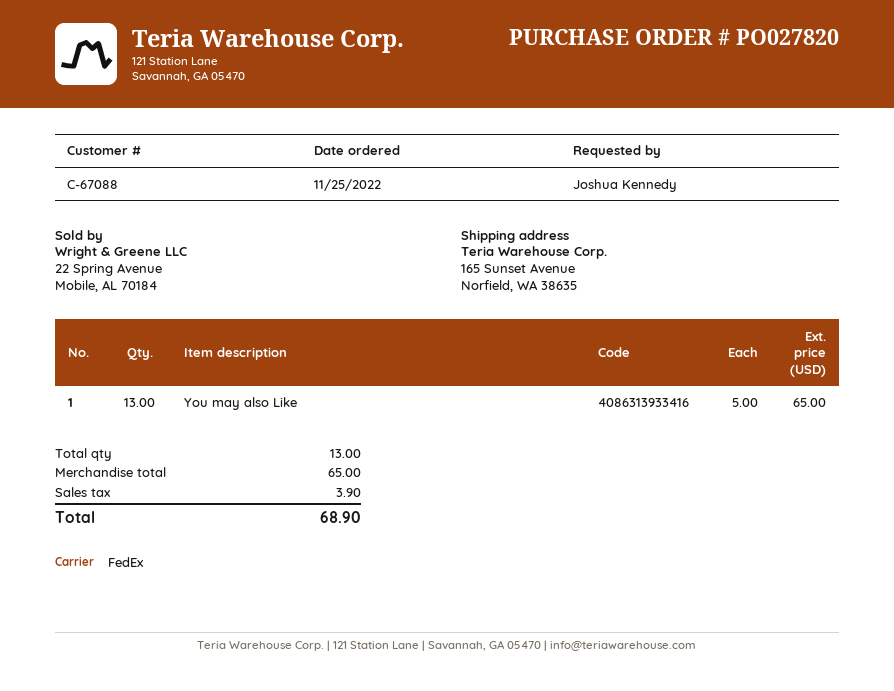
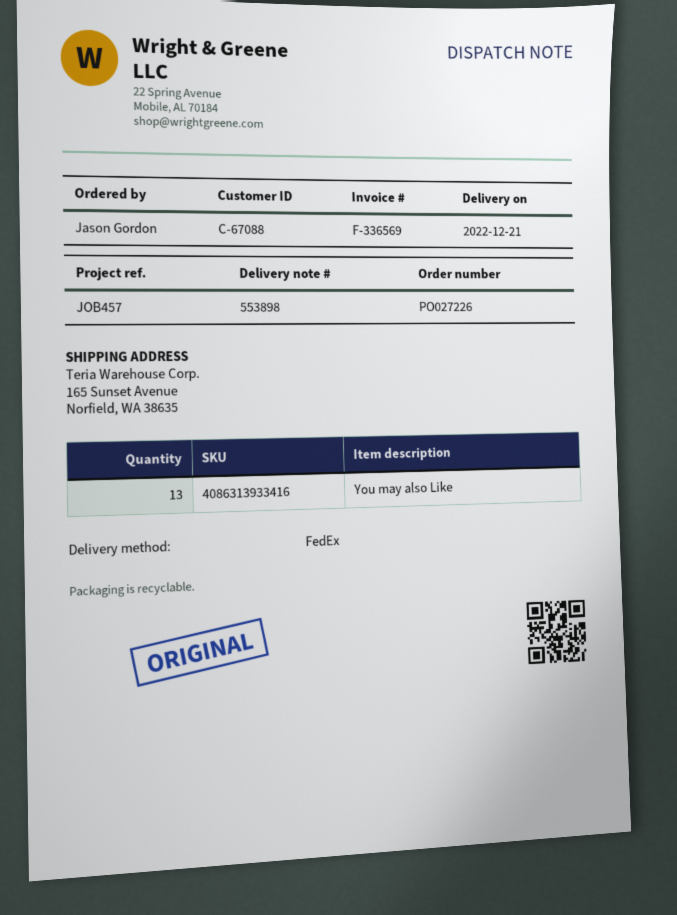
order number: PO027820 -> PO027226
ordered by: Joshua Kennedy -> Jason Gordon

